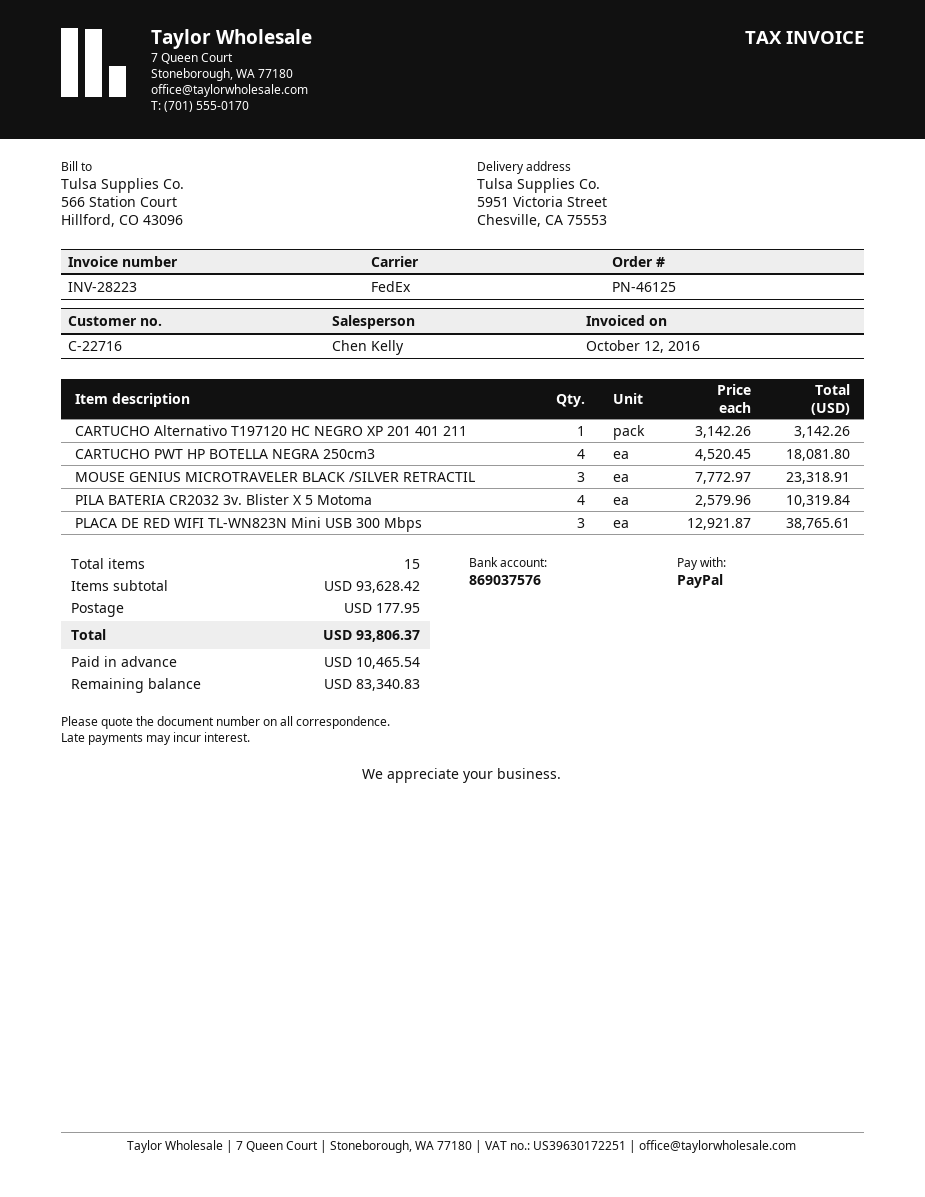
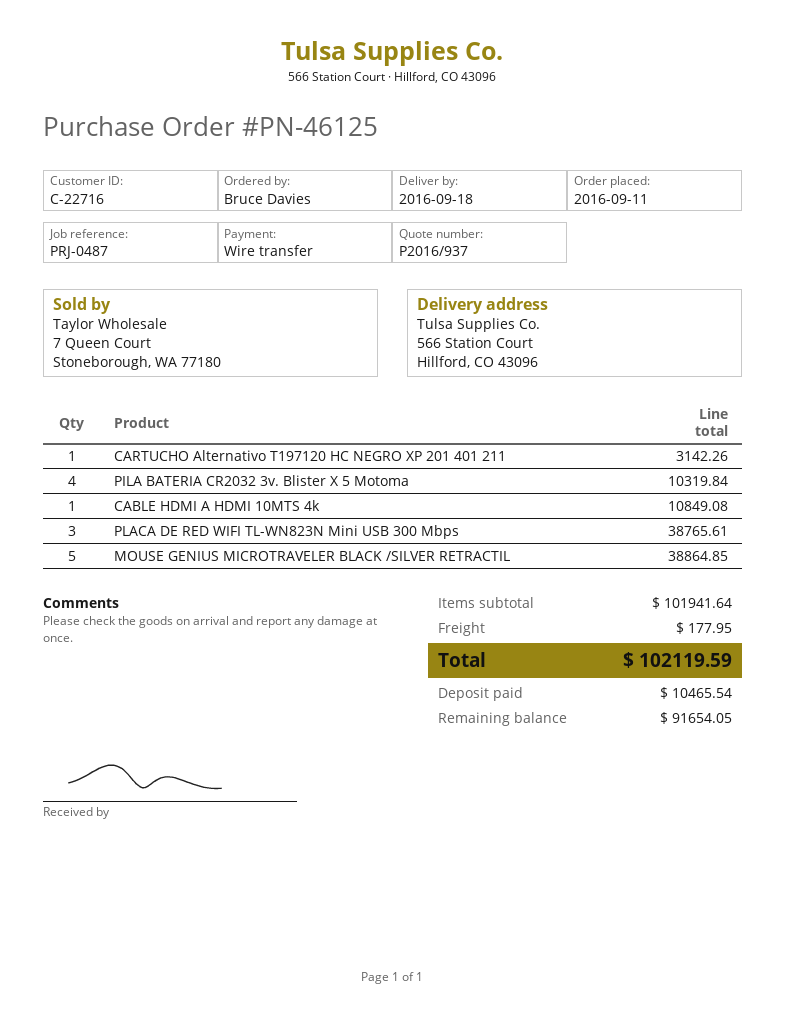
payment method: PayPal -> bank transfer
ship to: 5951 Victoria Street, Chesville, CA 75553 -> 566 Station Court, Hillford, CO 43096
CARTUCHO PWT HP BOTELLA NEGRA 250cm3: 4 for 18081.80 -> none
MOUSE GENIUS MICROTRAVELER BLACK /SILVER RETRACTIL: 3 for 23318.91 -> 5 for 38864.85
CABLE HDMI A HDMI 10MTS 4k: none -> 1 for 10849.08
subtotal: 93628.42 -> 101941.64
total: 93806.37 -> 102119.59
balance: 83340.83 -> 91654.05

